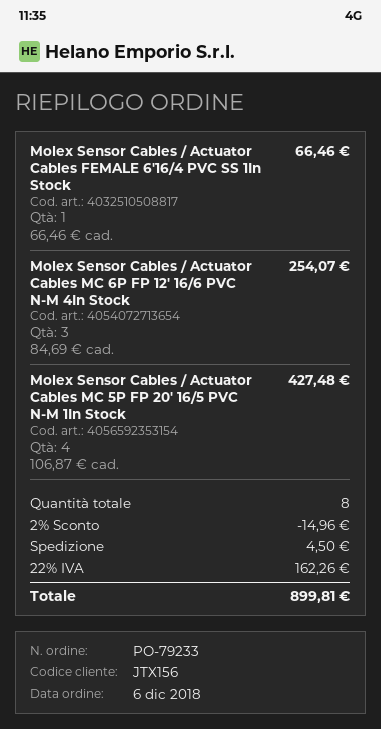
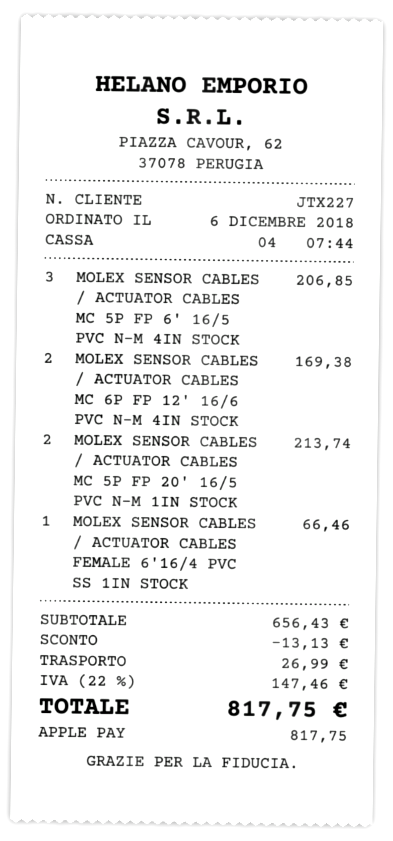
customer number: JTX156 -> JTX227
Molex Sensor Cables / Actuator Cables MC 6P FP 12' 16/6 PVC N-M 4In Stock: 3 for 254.07 -> 2 for 169.38
Molex Sensor Cables / Actuator Cables MC 5P FP 20' 16/5 PVC N-M 1In Stock: 4 for 427.48 -> 2 for 213.74
MOLEX SENSOR CABLES / ACTUATOR CABLES MC 5P FP 6' 16/5 PVC N-M 4IN STOCK: none -> 3 for 206.85
discount: 14.96 -> 13.13
shipping: 4.50 -> 26.99
tax: 22% = 162.26 -> 22% = 147.46
total: 899.81 -> 817.75

